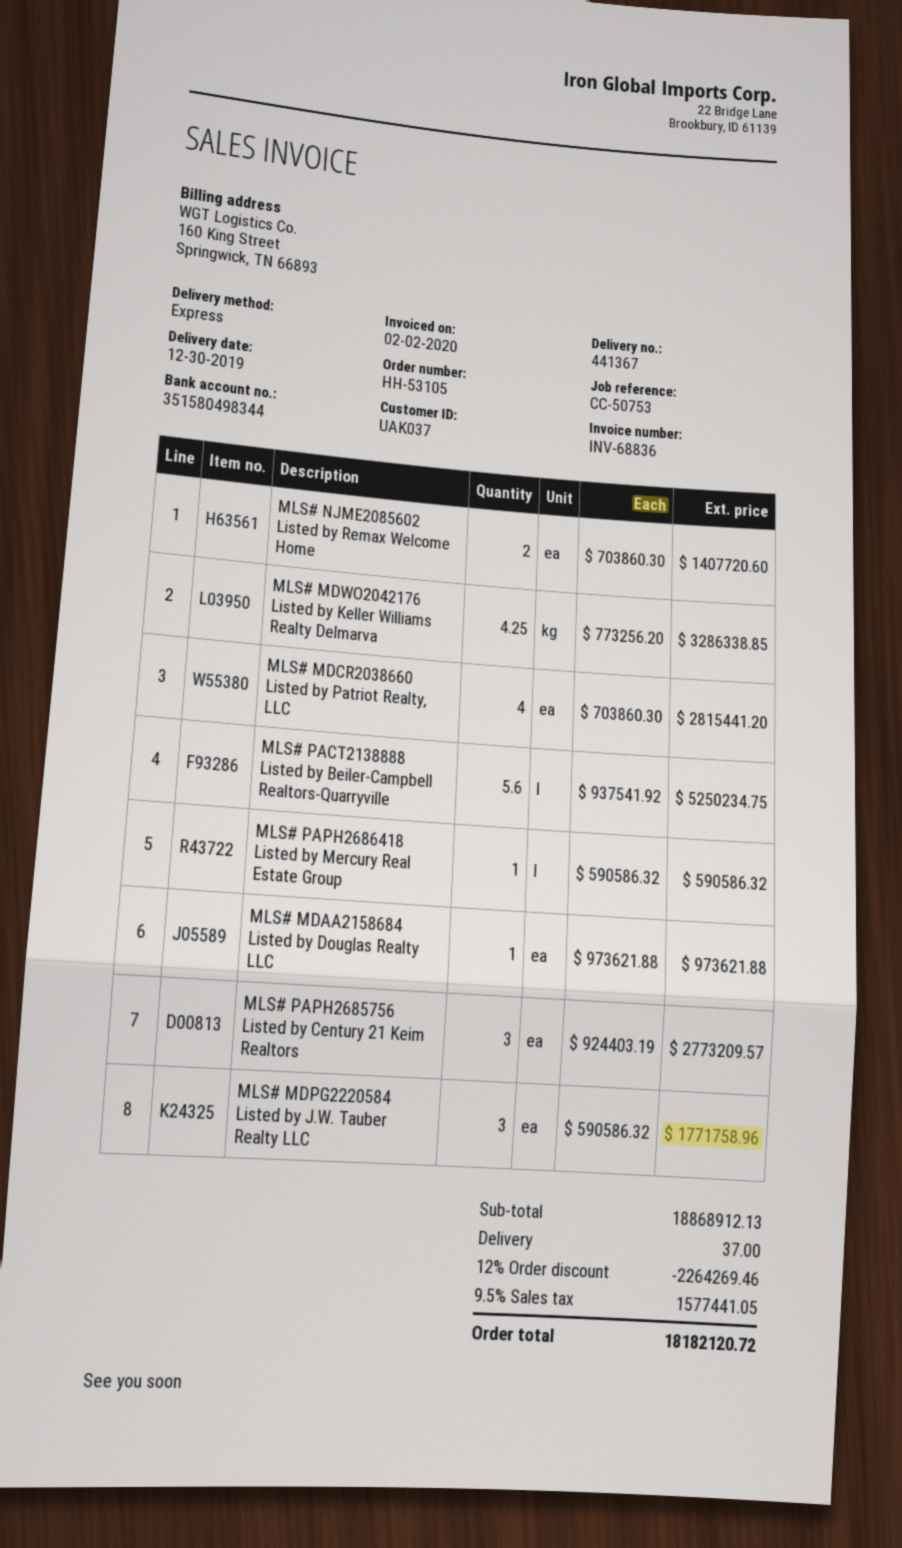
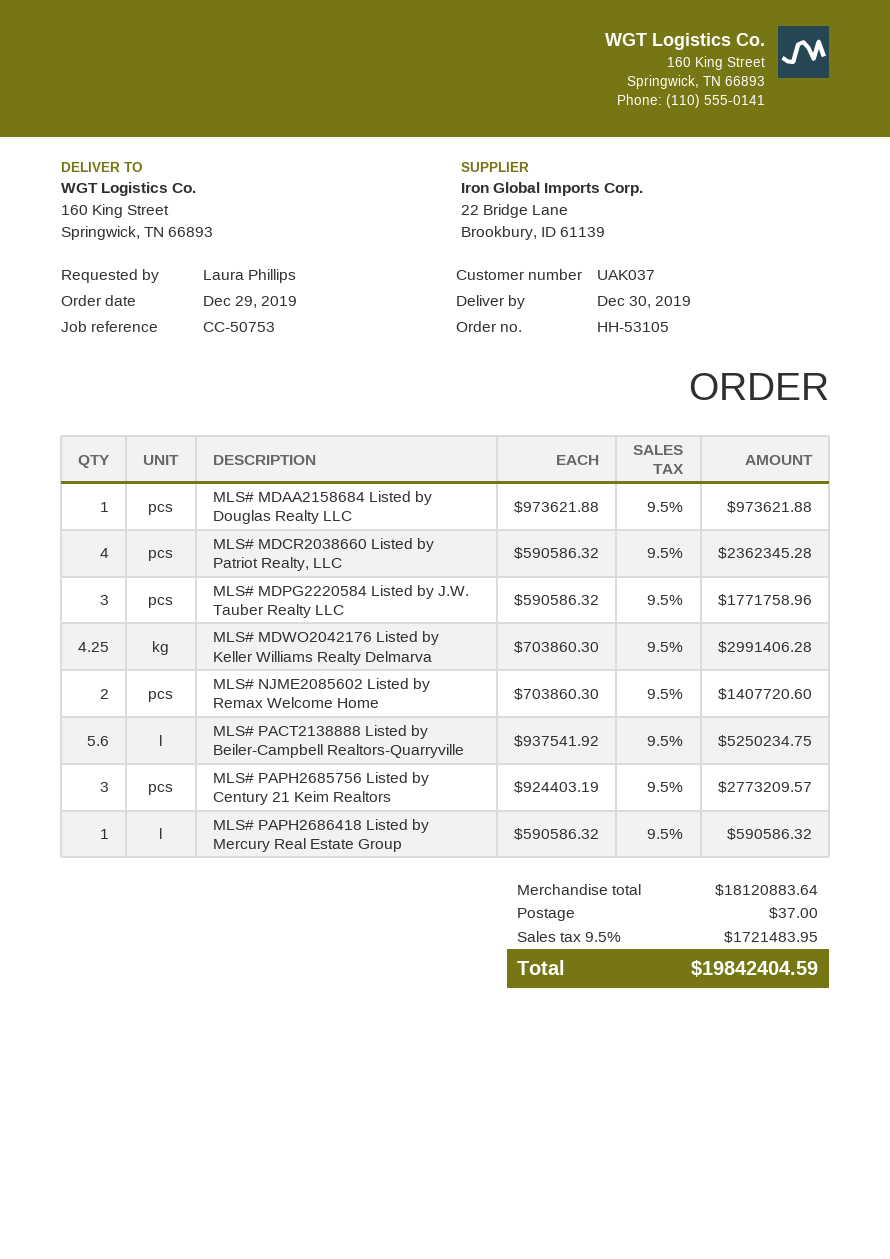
MLS# MDWO2042176 Listed by Keller Williams Realty Delmarva: 4.25 x 773256.20 = 3286338.85 -> 4.25 x 703860.30 = 2991406.28
MLS# MDCR2038660 Listed by Patriot Realty, LLC: 4 x 703860.30 = 2815441.20 -> 4 x 590586.32 = 2362345.28
subtotal: 18868912.13 -> 18120883.64
discount: 12% = 2264269.46 -> none
tax: 9.5% = 1577441.05 -> 9.5% = 1721483.95
total: 18182120.72 -> 19842404.59

